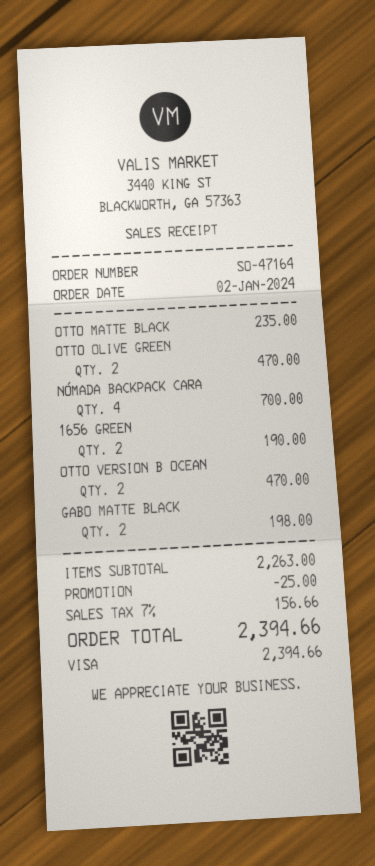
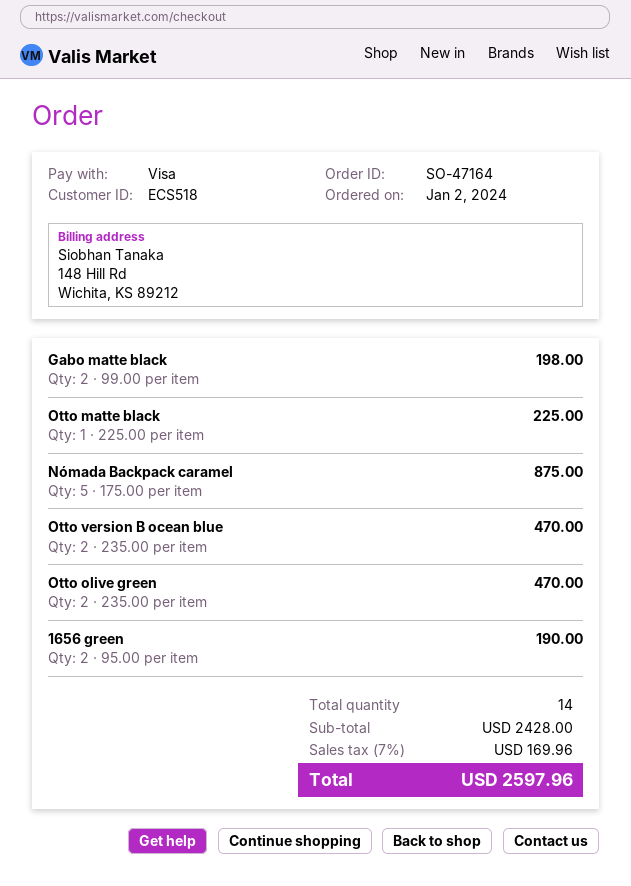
OTTO MATTE BLACK: 1 for 235.00 -> 1 for 225.00
NÓMADA BACKPACK CARA: 4 for 700.00 -> 5 for 875.00
subtotal: 2263.00 -> 2428.00
discount: 25.00 -> none
tax: 7% = 156.66 -> 7% = 169.96
total: 2394.66 -> 2597.96

